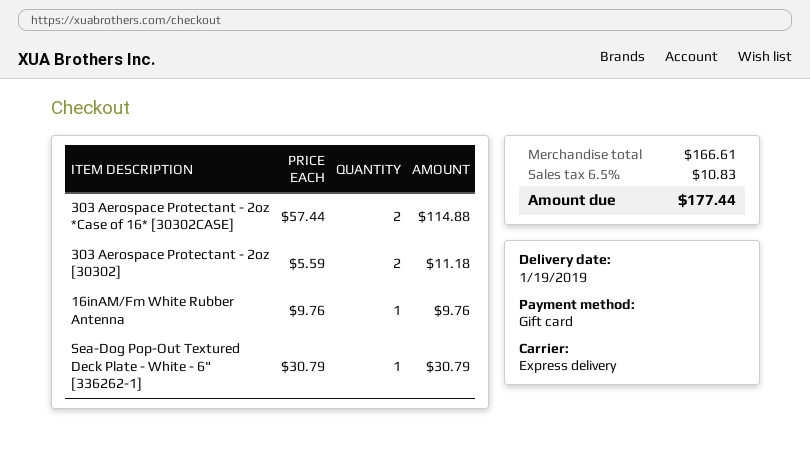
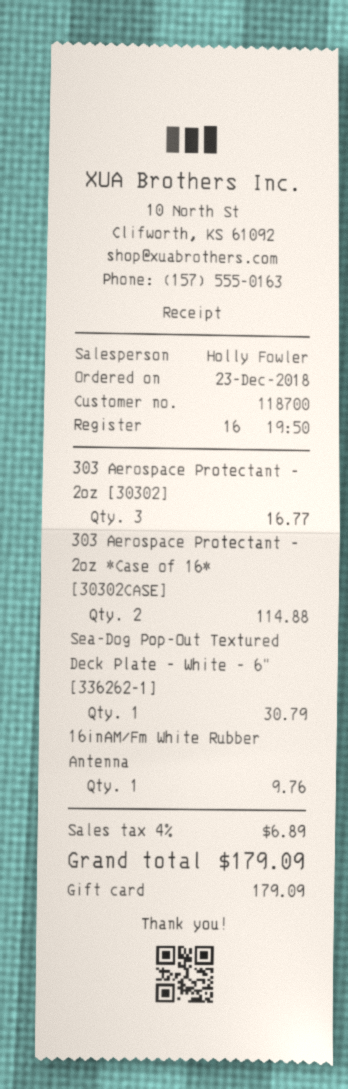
303 Aerospace Protectant - 2oz [30302]: 2 for 11.18 -> 3 for 16.77
tax: 6.5% = 10.83 -> 4% = 6.89
total: 177.44 -> 179.09

